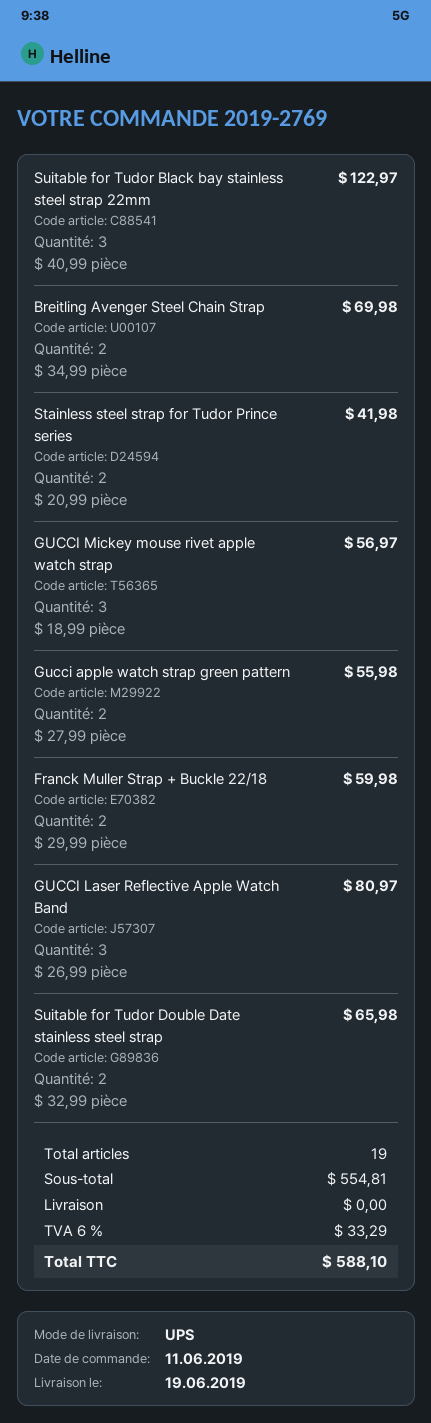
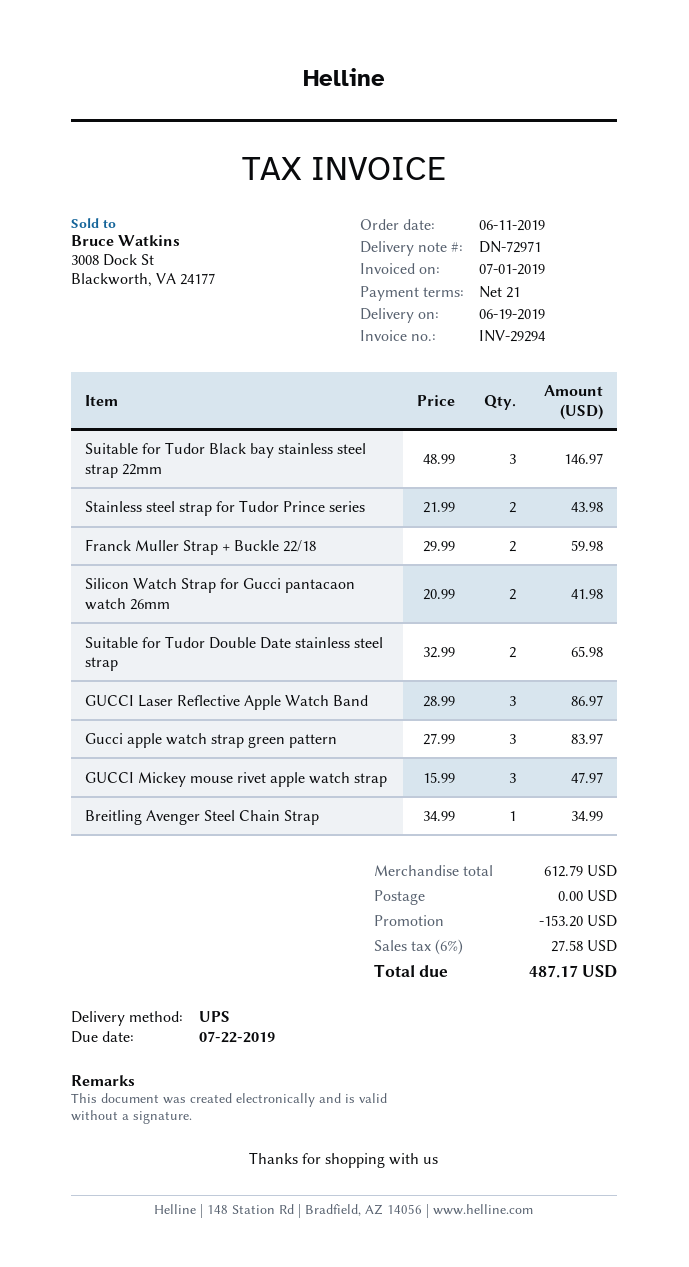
Suitable for Tudor Black bay stainless steel strap 22mm: 3 x 40.99 = 122.97 -> 3 x 48.99 = 146.97
Breitling Avenger Steel Chain Strap: 2 x 34.99 = 69.98 -> 1 x 34.99 = 34.99
Stainless steel strap for Tudor Prince series: 2 x 20.99 = 41.98 -> 2 x 21.99 = 43.98
GUCCI Mickey mouse rivet apple watch strap: 3 x 18.99 = 56.97 -> 3 x 15.99 = 47.97
Gucci apple watch strap green pattern: 2 x 27.99 = 55.98 -> 3 x 27.99 = 83.97
GUCCI Laser Reflective Apple Watch Band: 3 x 26.99 = 80.97 -> 3 x 28.99 = 86.97
Silicon Watch Strap for Gucci pantacaon watch 26mm: none -> 2 x 20.99 = 41.98
subtotal: 554.81 -> 612.79
discount: none -> 153.20
tax: 6% = 33.29 -> 6% = 27.58
total: 588.10 -> 487.17

